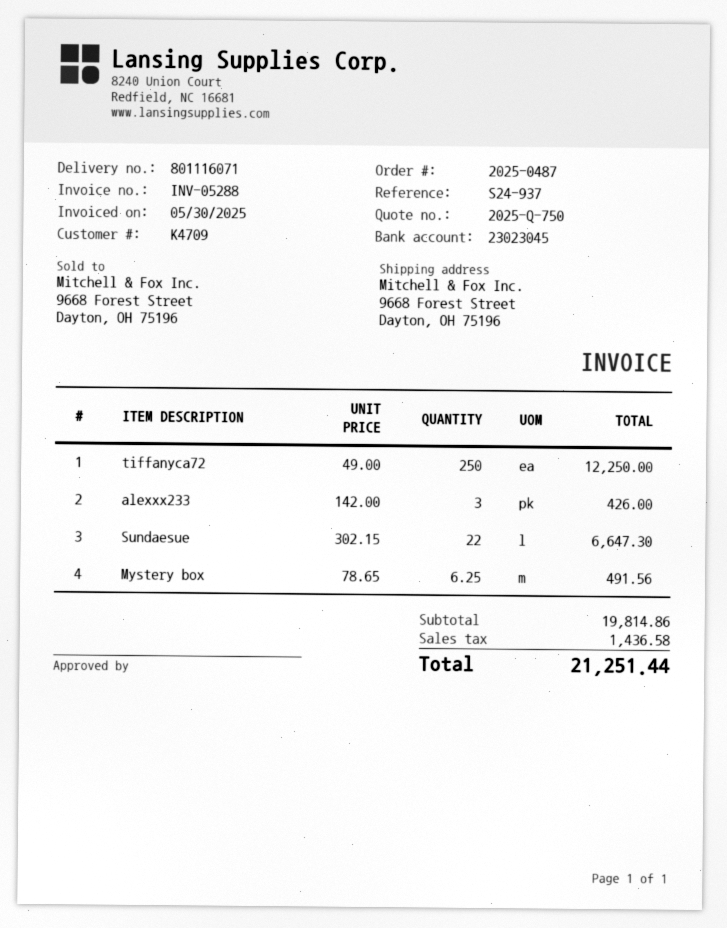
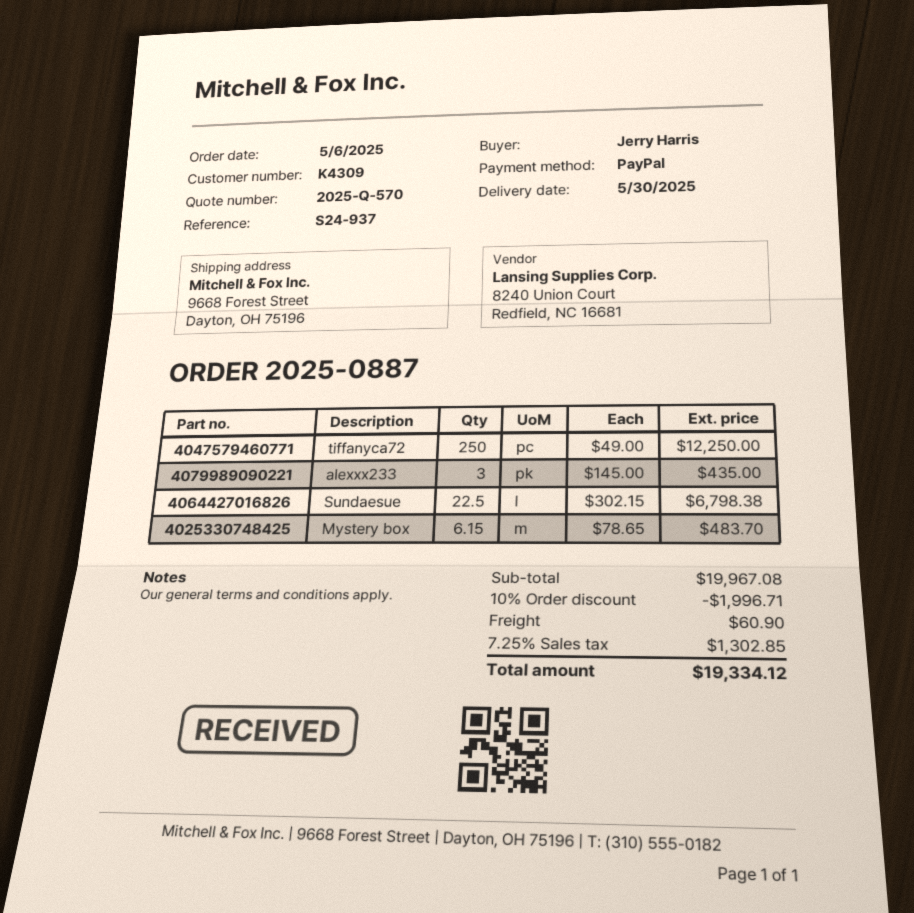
quote number: 2025-Q-750 -> 2025-Q-570
order number: 2025-0487 -> 2025-0887
customer number: K4709 -> K4309
alexxx233: 3 x 142.00 = 426.00 -> 3 x 145.00 = 435.00
Sundaesue: 22 x 302.15 = 6647.30 -> 22.5 x 302.15 = 6798.38
Mystery box: 6.25 x 78.65 = 491.56 -> 6.15 x 78.65 = 483.70
subtotal: 19814.86 -> 19967.08
discount: none -> 10% = 1996.71
shipping: none -> 60.90
tax: 1436.58 -> 1302.85
total: 21251.44 -> 19334.12

